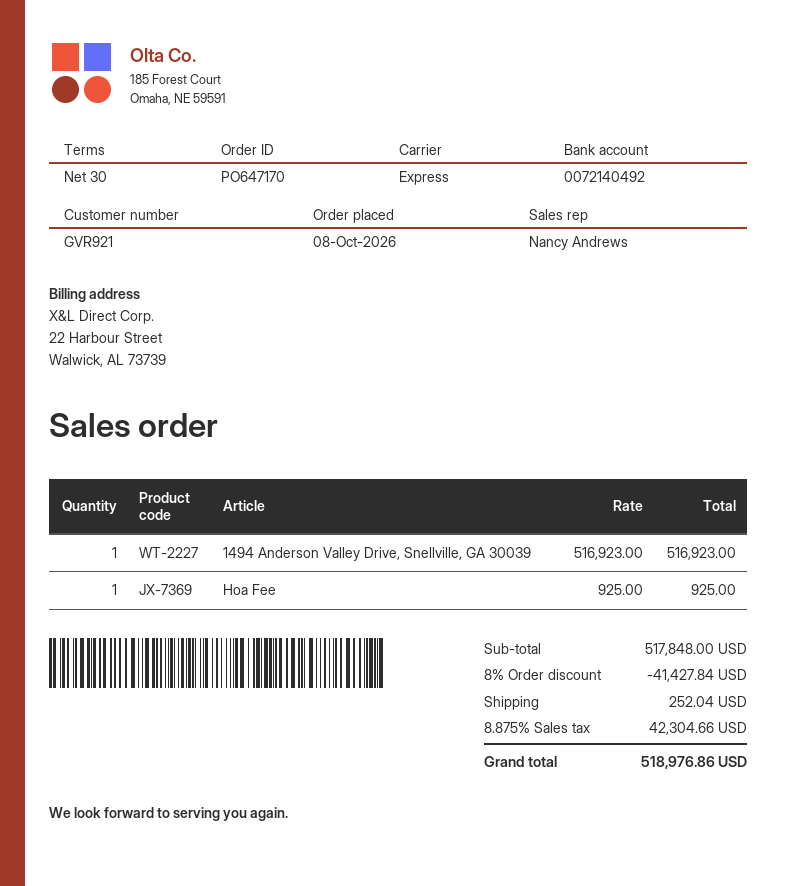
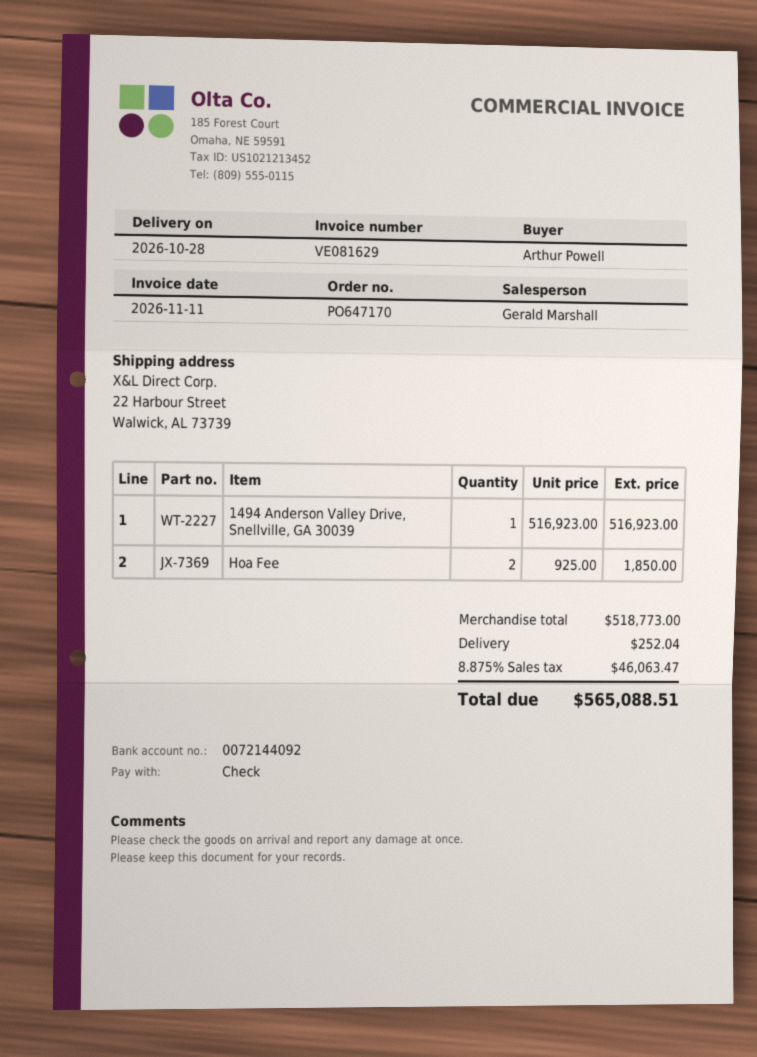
sales rep: Nancy Andrews -> Gerald Marshall
bank account: 0072140492 -> 0072144092
Hoa Fee: 1 x 925.00 = 925.00 -> 2 x 925.00 = 1850.00
subtotal: 517848.00 -> 518773.00
discount: 8% = 41427.84 -> none
tax: 8.875% = 42304.66 -> 8.875% = 46063.47
total: 518976.86 -> 565088.51

